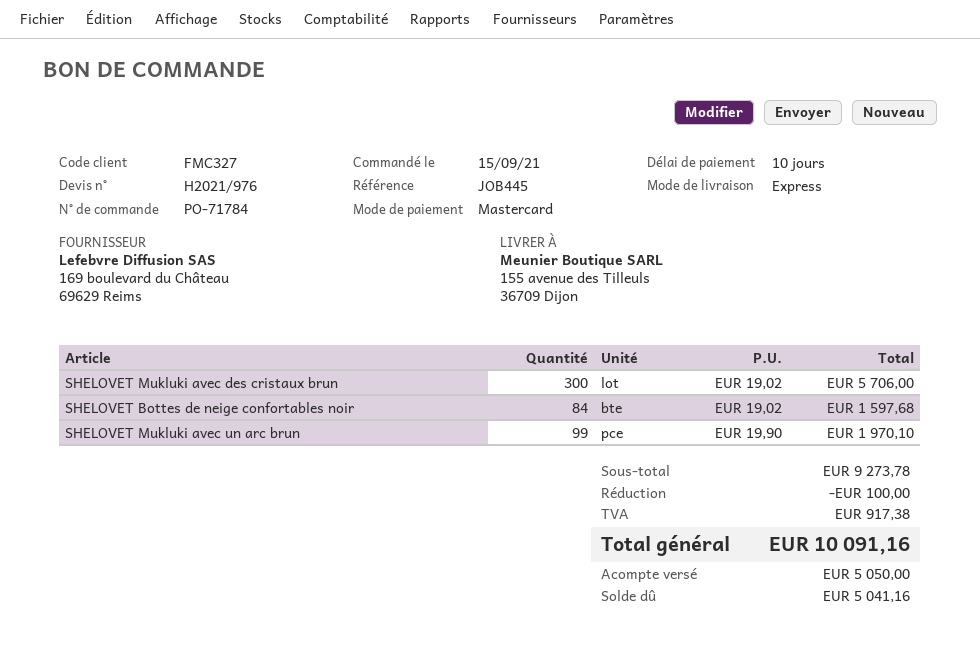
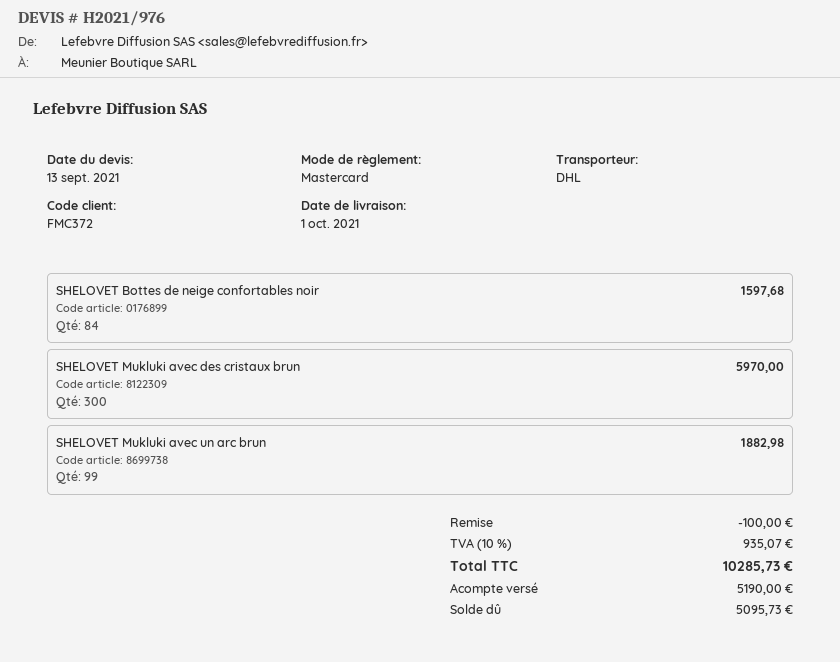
customer number: FMC327 -> FMC372
shipping method: express -> DHL
SHELOVET Mukluki avec des cristaux brun: 300 for 5706.00 -> 300 for 5970.00
SHELOVET Mukluki avec un arc brun: 99 for 1970.10 -> 99 for 1882.98
tax: 917.38 -> 935.07
total: 10091.16 -> 10285.73
deposit: 5050.00 -> 5190.00
balance: 5041.16 -> 5095.73

